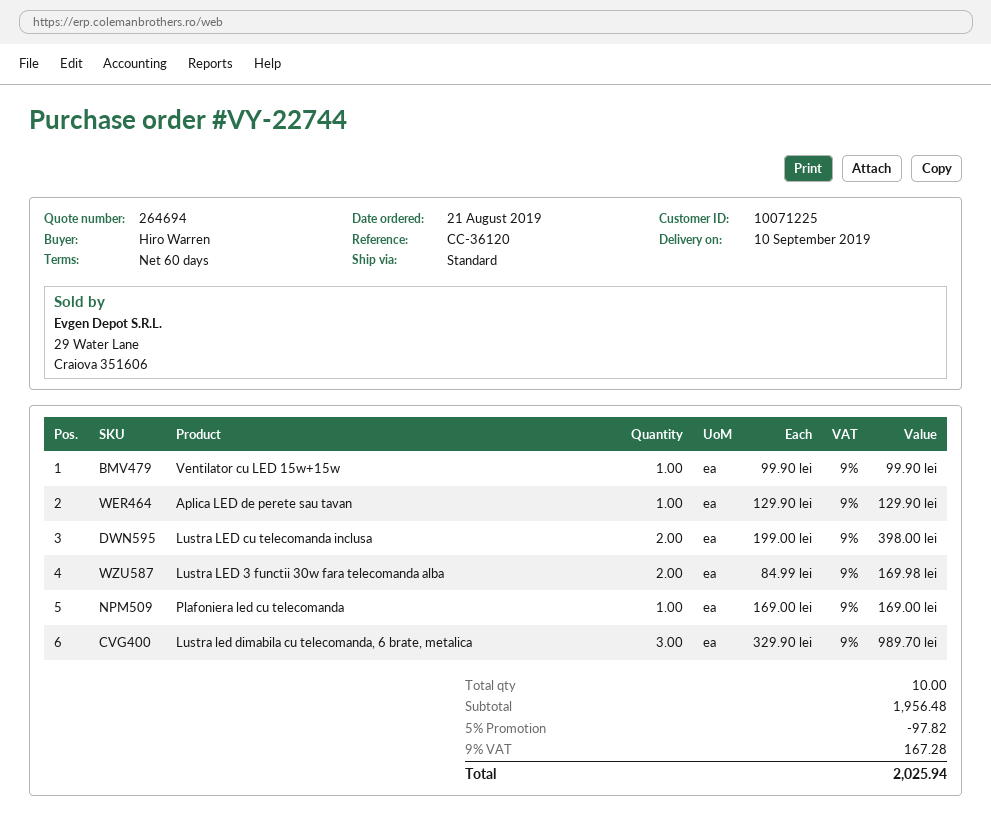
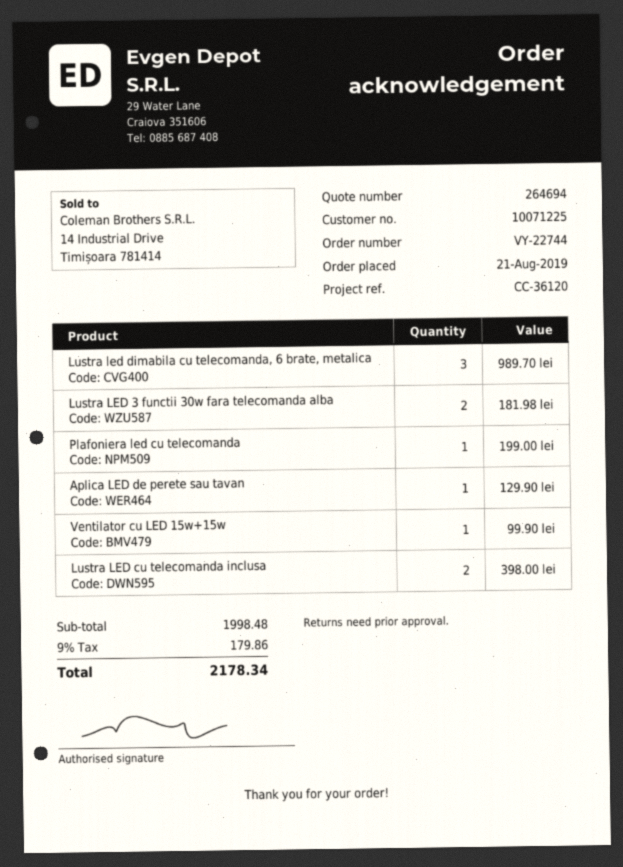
Lustra LED 3 functii 30w fara telecomanda alba: 2 for 169.98 -> 2 for 181.98
Plafoniera led cu telecomanda: 1 for 169.00 -> 1 for 199.00
subtotal: 1956.48 -> 1998.48
discount: 5% = 97.82 -> none
tax: 9% = 167.28 -> 9% = 179.86
total: 2025.94 -> 2178.34

